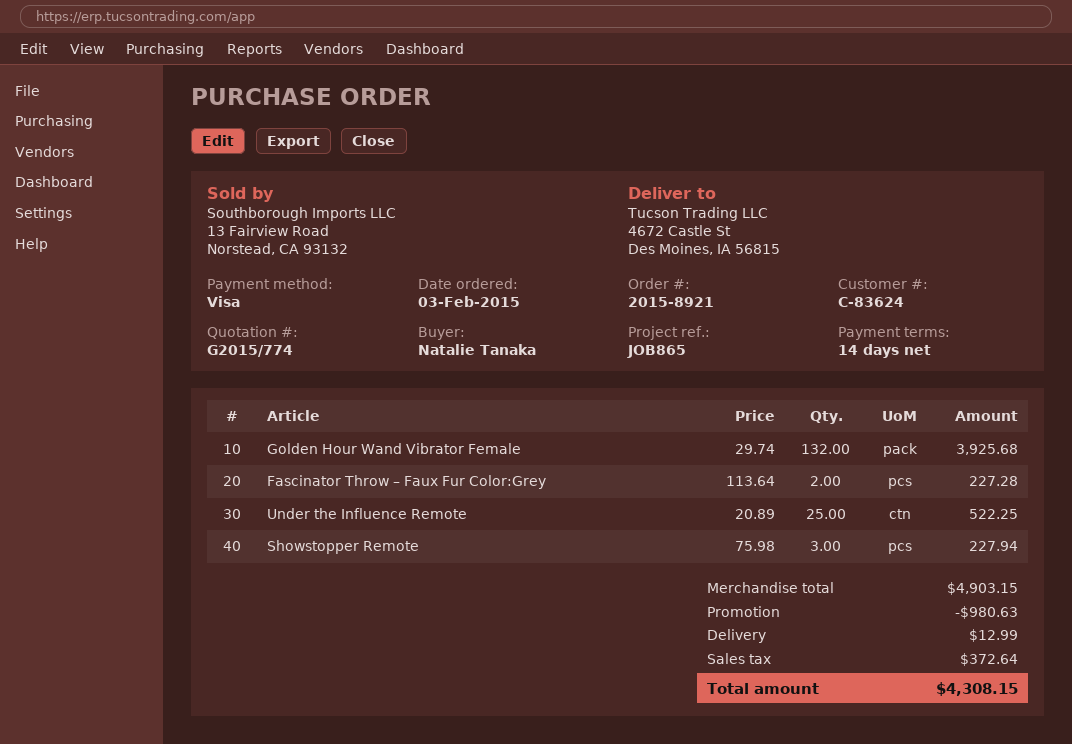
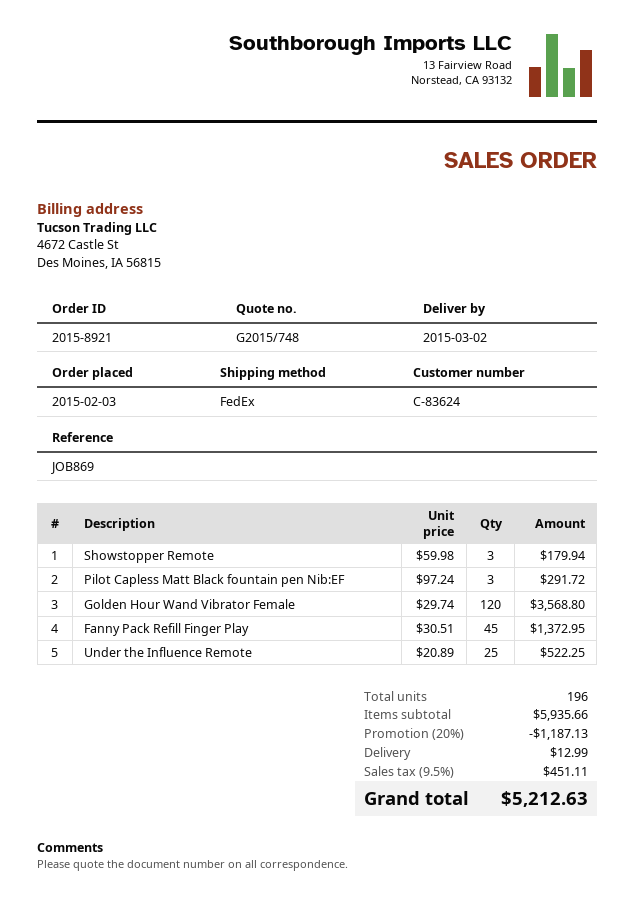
quote number: G2015/774 -> G2015/748
reference: JOB865 -> JOB869
Golden Hour Wand Vibrator Female: 132 x 29.74 = 3925.68 -> 120 x 29.74 = 3568.80
Fascinator Throw – Faux Fur Color:Grey: 2 x 113.64 = 227.28 -> none
Showstopper Remote: 3 x 75.98 = 227.94 -> 3 x 59.98 = 179.94
Pilot Capless Matt Black fountain pen Nib:EF: none -> 3 x 97.24 = 291.72
Fanny Pack Refill Finger Play: none -> 45 x 30.51 = 1372.95
subtotal: 4903.15 -> 5935.66
discount: 980.63 -> 1187.13
tax: 372.64 -> 451.11
total: 4308.15 -> 5212.63

